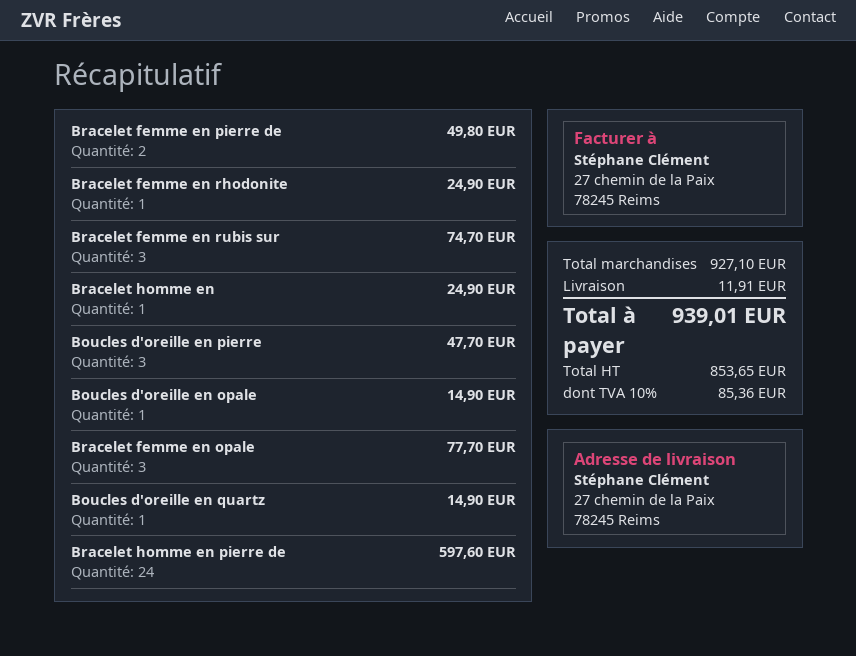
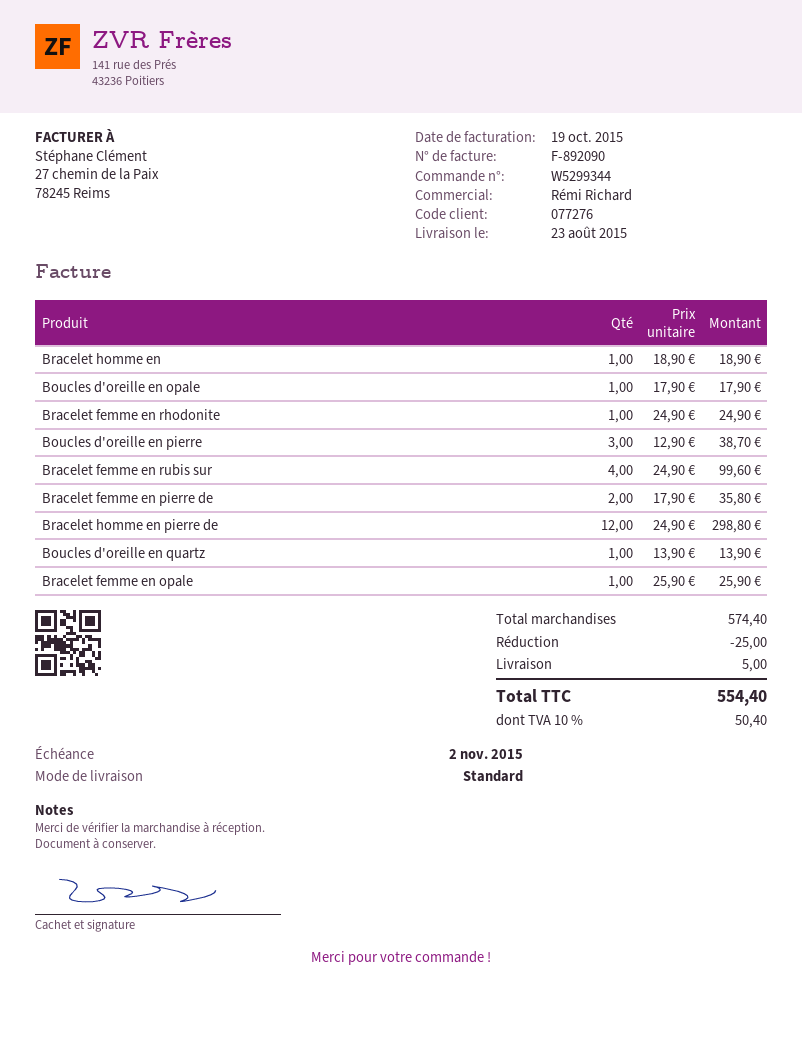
Bracelet femme en pierre de: 2 for 49.80 -> 2 for 35.80
Bracelet femme en rubis sur: 3 for 74.70 -> 4 for 99.60
Bracelet homme en: 1 for 24.90 -> 1 for 18.90
Boucles d'oreille en pierre: 3 for 47.70 -> 3 for 38.70
Boucles d'oreille en opale: 1 for 14.90 -> 1 for 17.90
Bracelet femme en opale: 3 for 77.70 -> 1 for 25.90
Boucles d'oreille en quartz: 1 for 14.90 -> 1 for 13.90
Bracelet homme en pierre de: 24 for 597.60 -> 12 for 298.80
subtotal: 927.10 -> 574.40
discount: none -> 25.00
shipping: 11.91 -> 5.00
tax: 10% = 85.36 -> 10% = 50.40
total: 939.01 -> 554.40

